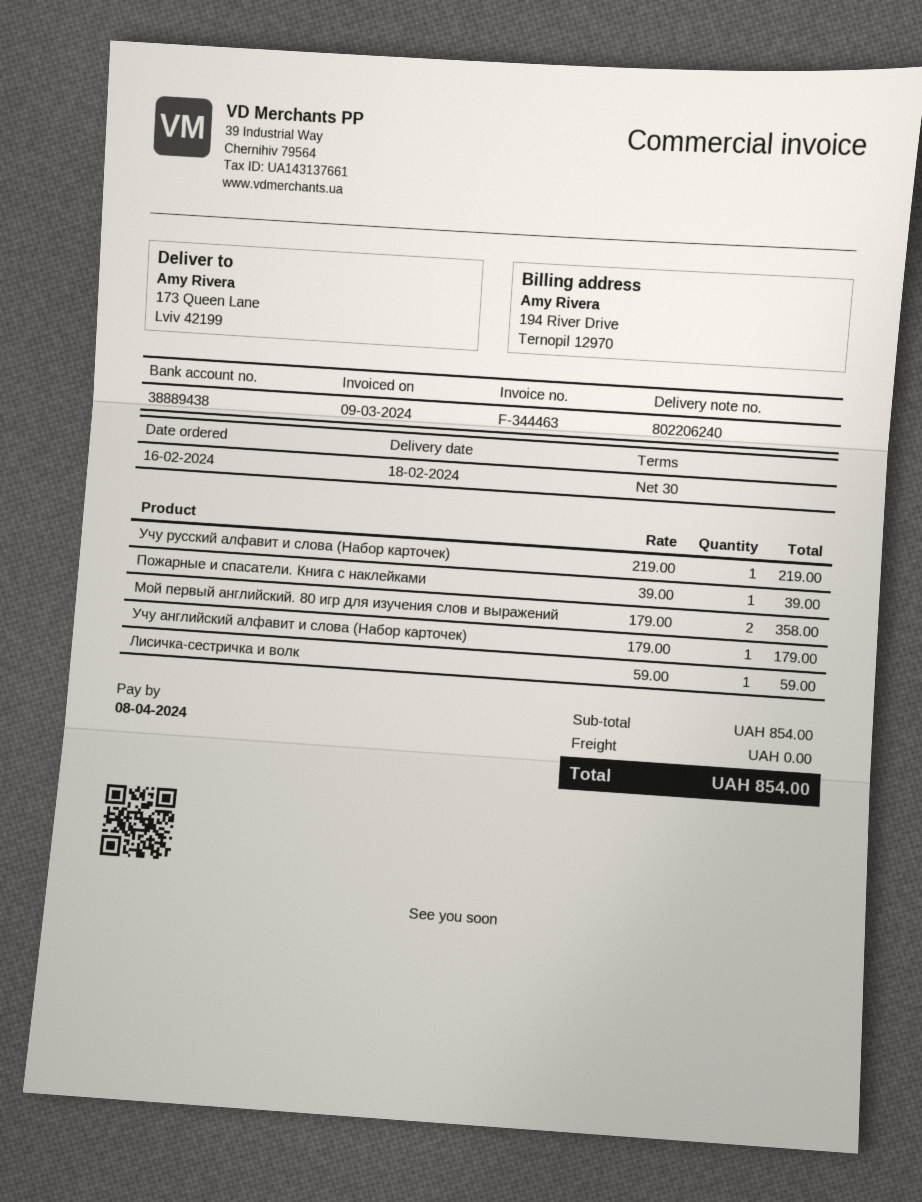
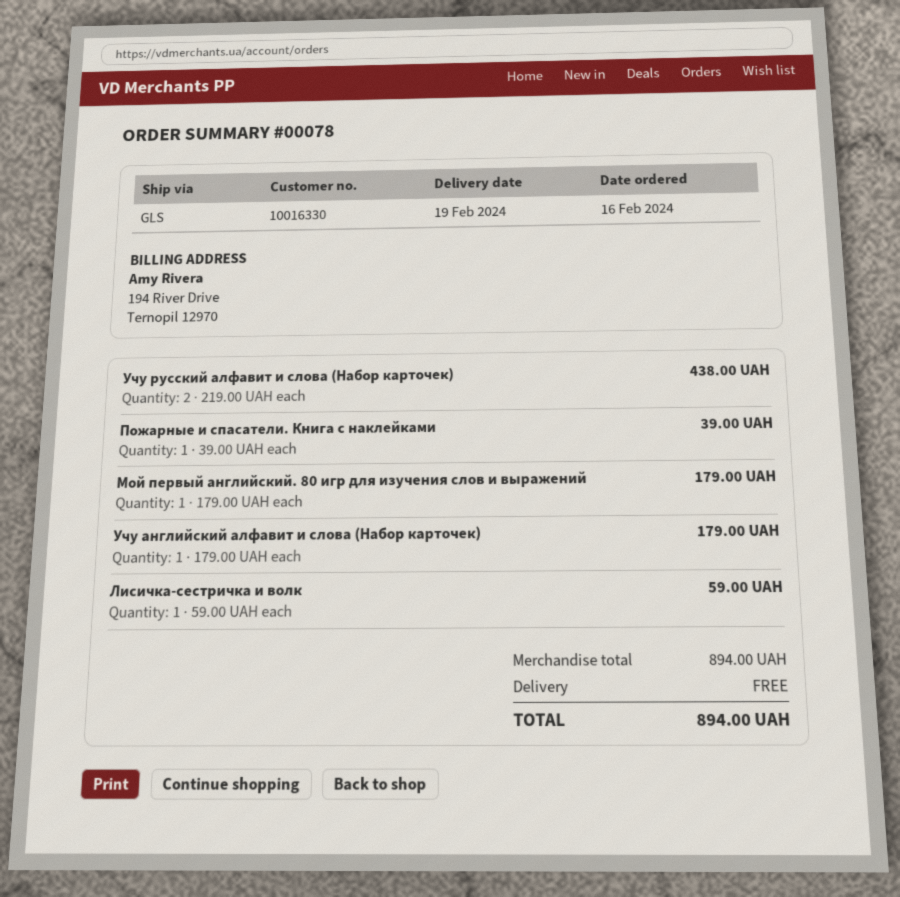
delivery date: 2024-02-18 -> 2024-02-19
Учу русский алфавит и слова (Набор карточек): 1 x 219.00 = 219.00 -> 2 x 219.00 = 438.00
Мой первый английский. 80 игр для изучения слов и выражений: 2 x 179.00 = 358.00 -> 1 x 179.00 = 179.00
subtotal: 854.00 -> 894.00
total: 854.00 -> 894.00

